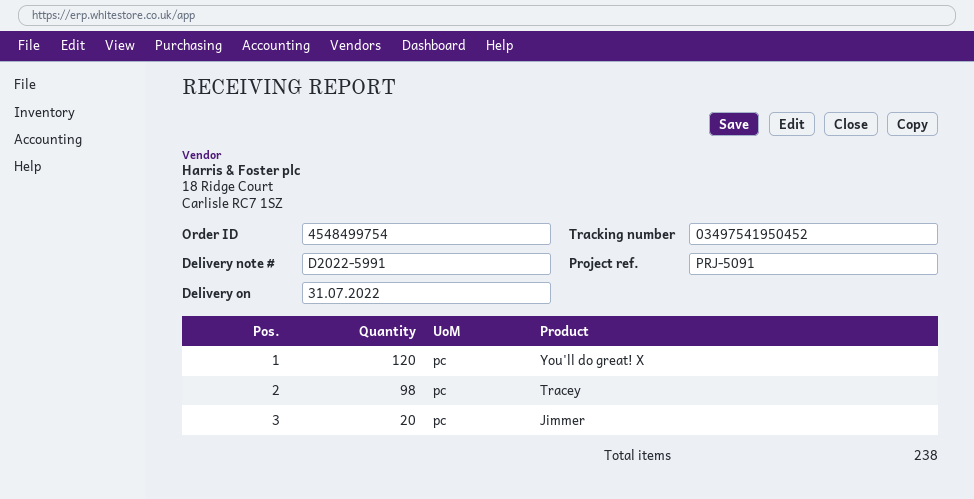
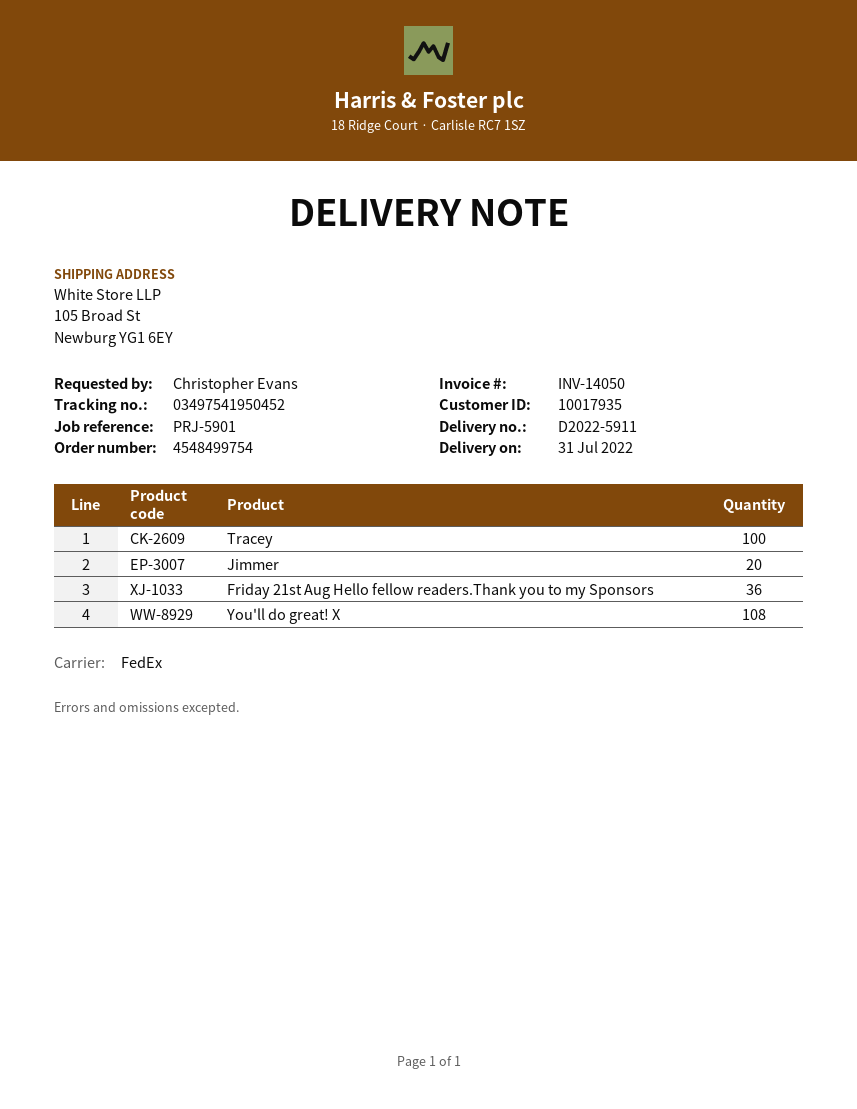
delivery note number: D2022-5991 -> D2022-5911
reference: PRJ-5091 -> PRJ-5901
You'll do great! X: 120 -> 108
Tracey: 98 -> 100
Friday 21st Aug Hello fellow readers.Thank you to my Sponsors: none -> 36

